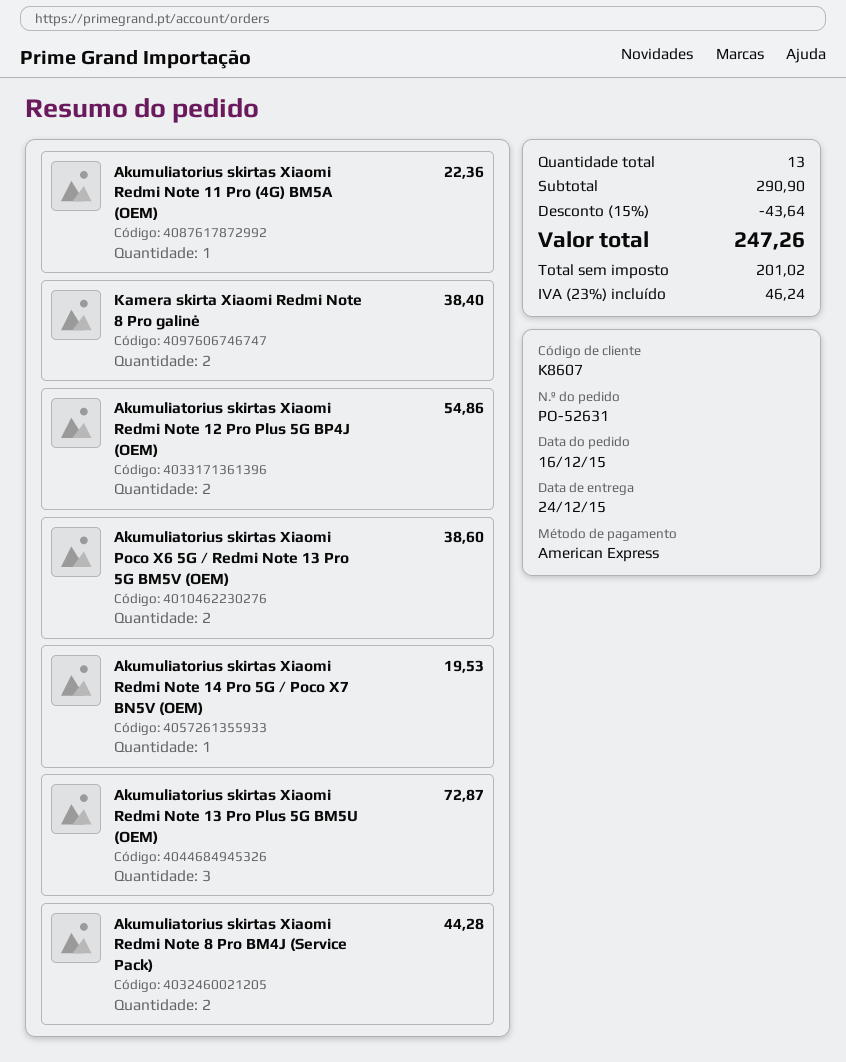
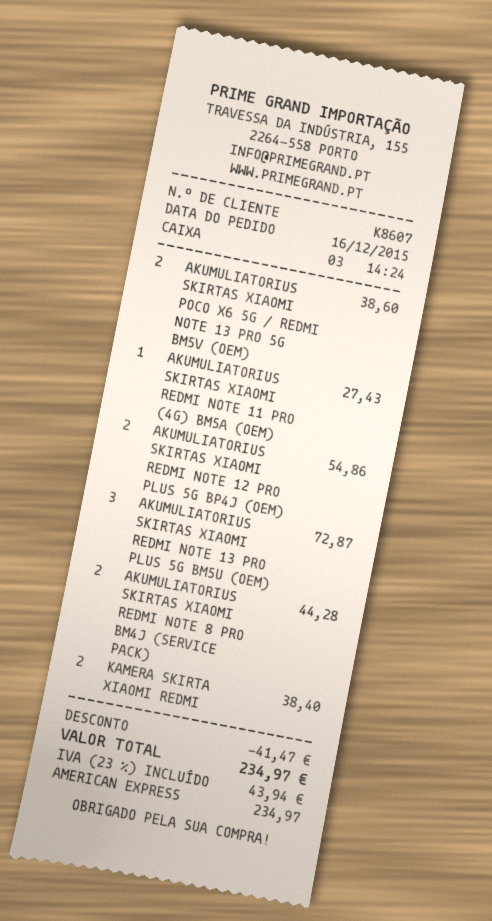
Akumuliatorius skirtas Xiaomi Redmi Note 11 Pro (4G) BM5A (OEM): 1 for 22.36 -> 1 for 27.43
Akumuliatorius skirtas Xiaomi Redmi Note 14 Pro 5G / Poco X7 BN5V (OEM): 1 for 19.53 -> none
discount: 43.64 -> 41.47
tax: 23% = 46.24 -> 23% = 43.94
total: 247.26 -> 234.97

